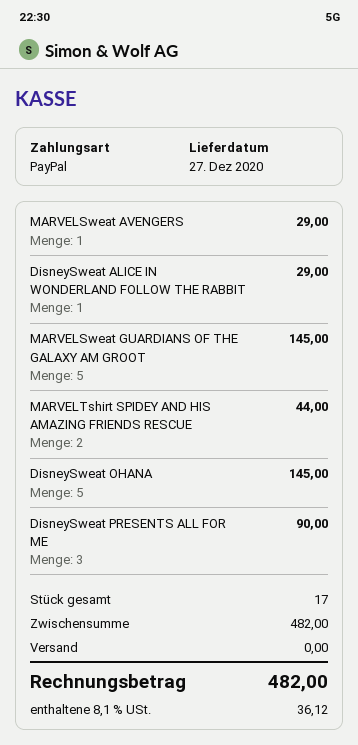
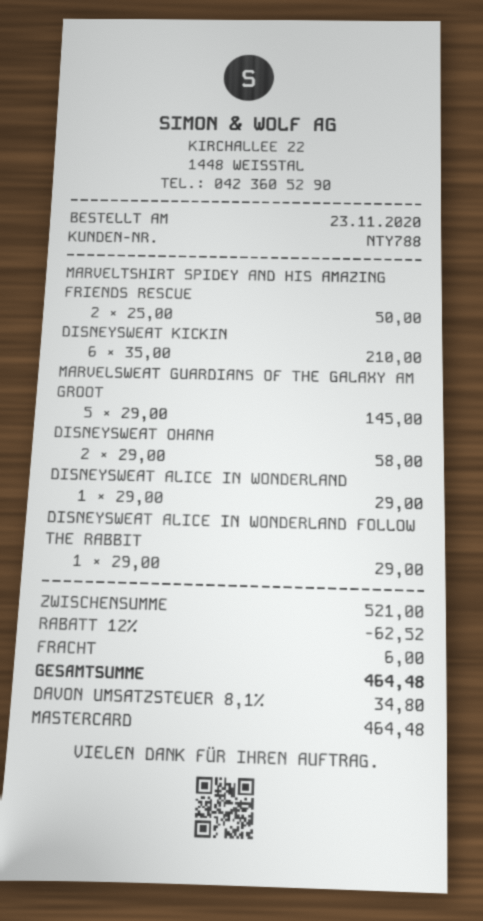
payment method: PayPal -> Mastercard
MARVELSweat AVENGERS: 1 for 29.00 -> none
MARVELTshirt SPIDEY AND HIS AMAZING FRIENDS RESCUE: 2 for 44.00 -> 2 for 50.00
DisneySweat OHANA: 5 for 145.00 -> 2 for 58.00
DisneySweat PRESENTS ALL FOR ME: 3 for 90.00 -> none
DISNEYSWEAT KICKIN: none -> 6 for 210.00
DISNEYSWEAT ALICE IN WONDERLAND: none -> 1 for 29.00
subtotal: 482.00 -> 521.00
discount: none -> 12% = 62.52
shipping: 0.00 -> 6.00
tax: 8.1% = 36.12 -> 8.1% = 34.80
total: 482.00 -> 464.48

